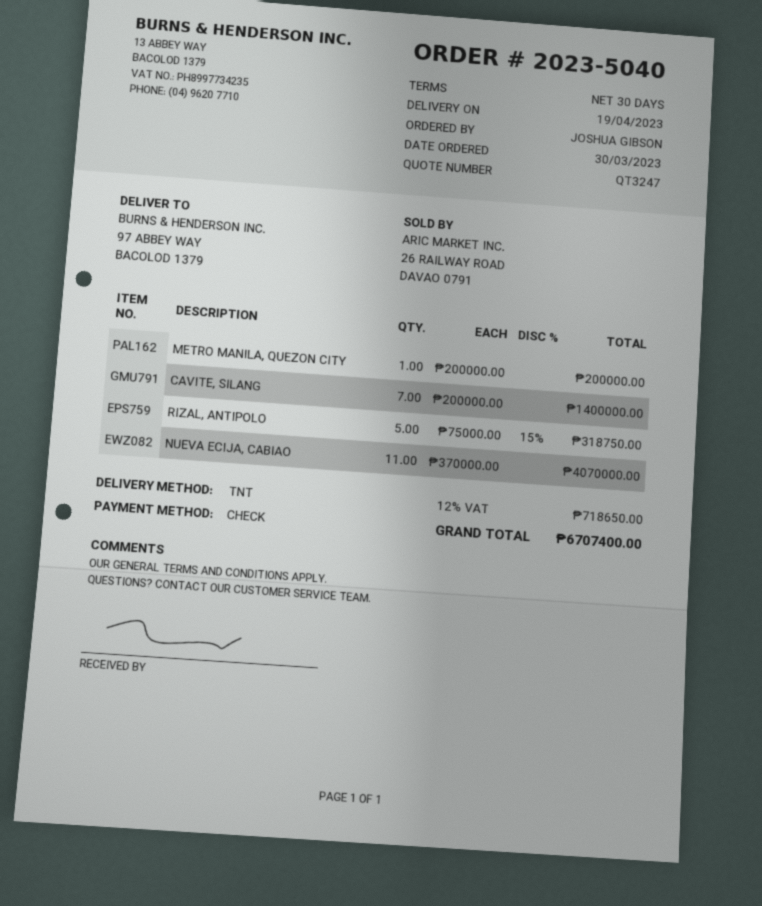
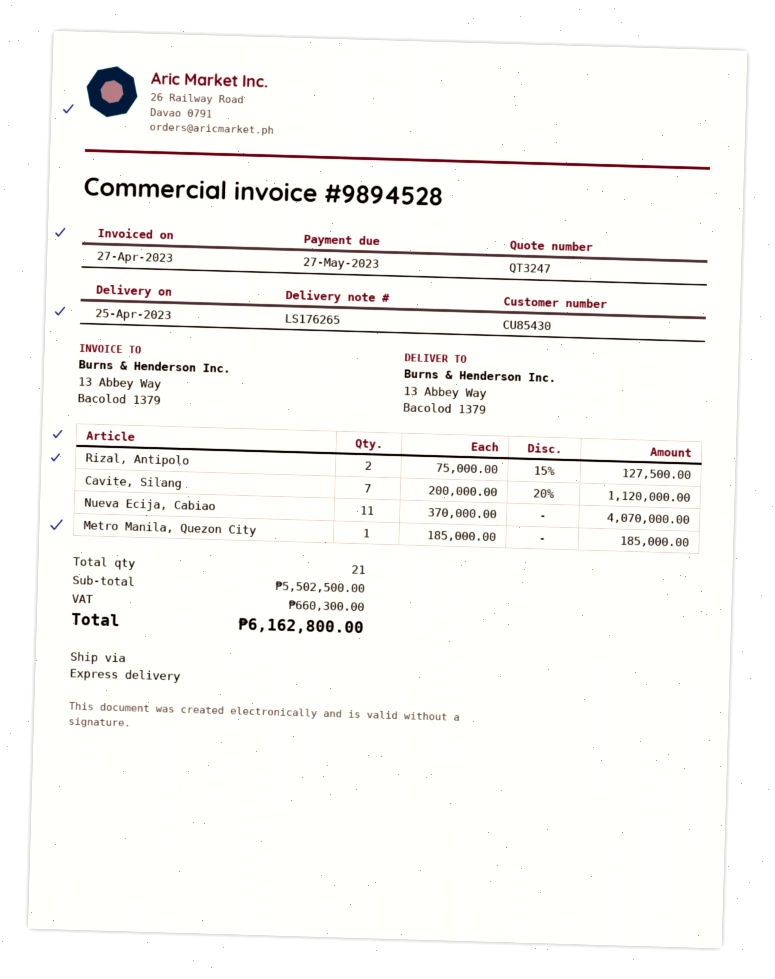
delivery date: 2023-04-19 -> 2023-04-25
shipping method: TNT -> express
ship to: 97 ABBEY WAY, BACOLOD 1379 -> 13 Abbey Way, Bacolod 1379
METRO MANILA, QUEZON CITY: 1 x 200000.00 = 200000.00 -> 1 x 185000.00 = 185000.00
CAVITE, SILANG: 7 x 200000.00 = 1400000.00 -> 7 x 200000.00 - 20% = 1120000.00
RIZAL, ANTIPOLO: 5 x 75000.00 - 15% = 318750.00 -> 2 x 75000.00 - 15% = 127500.00
tax: 718650.00 -> 660300.00
total: 6707400.00 -> 6162800.00

